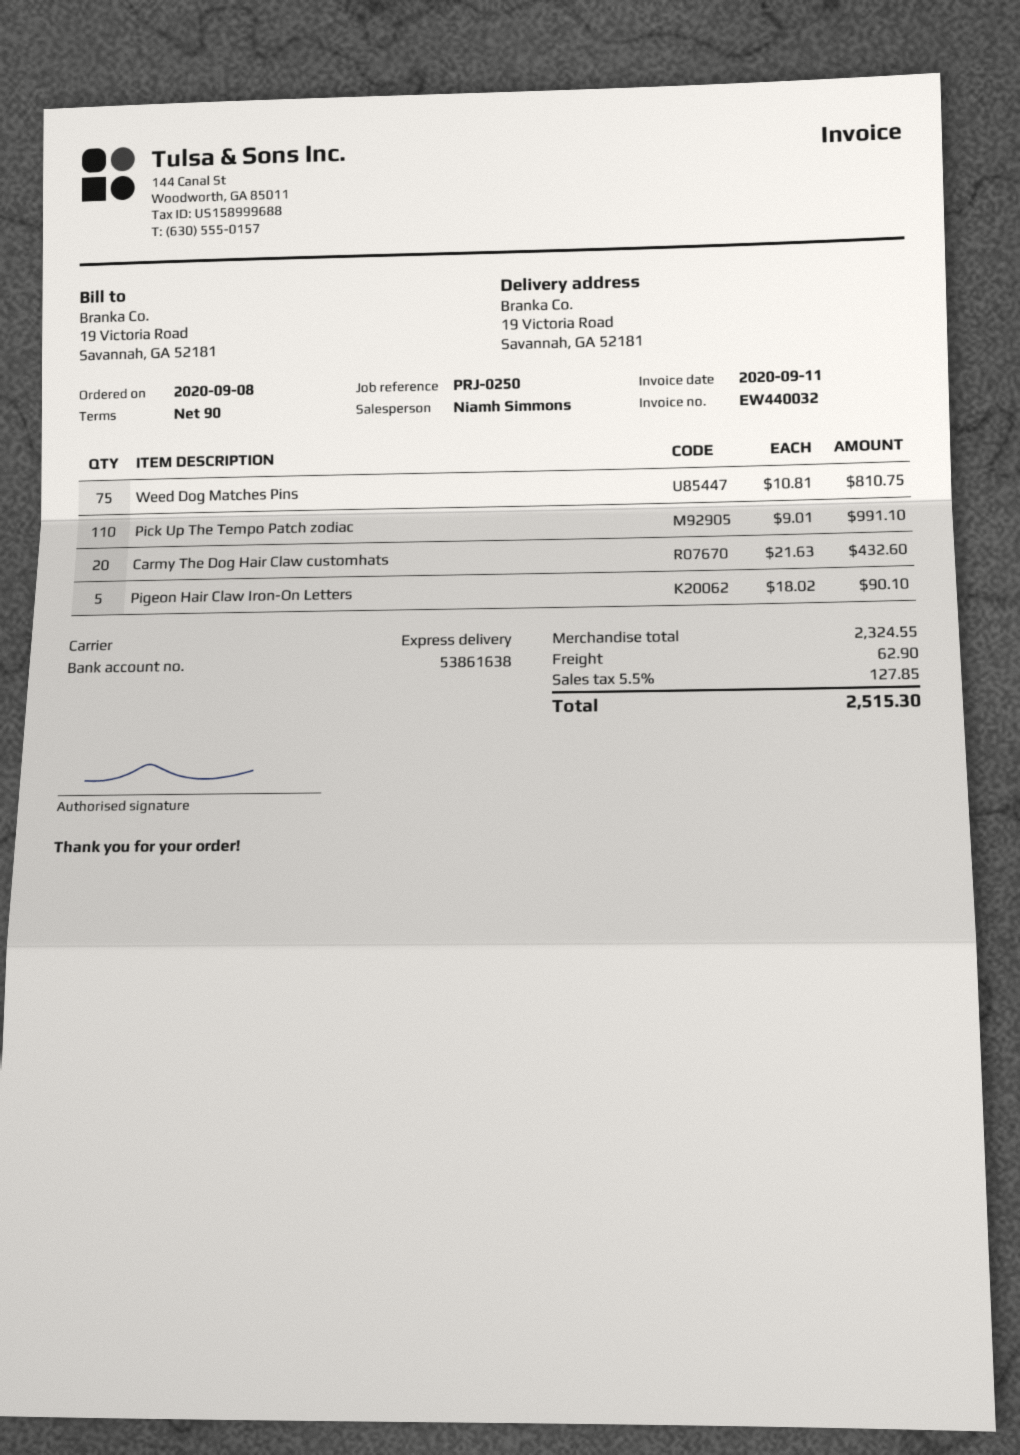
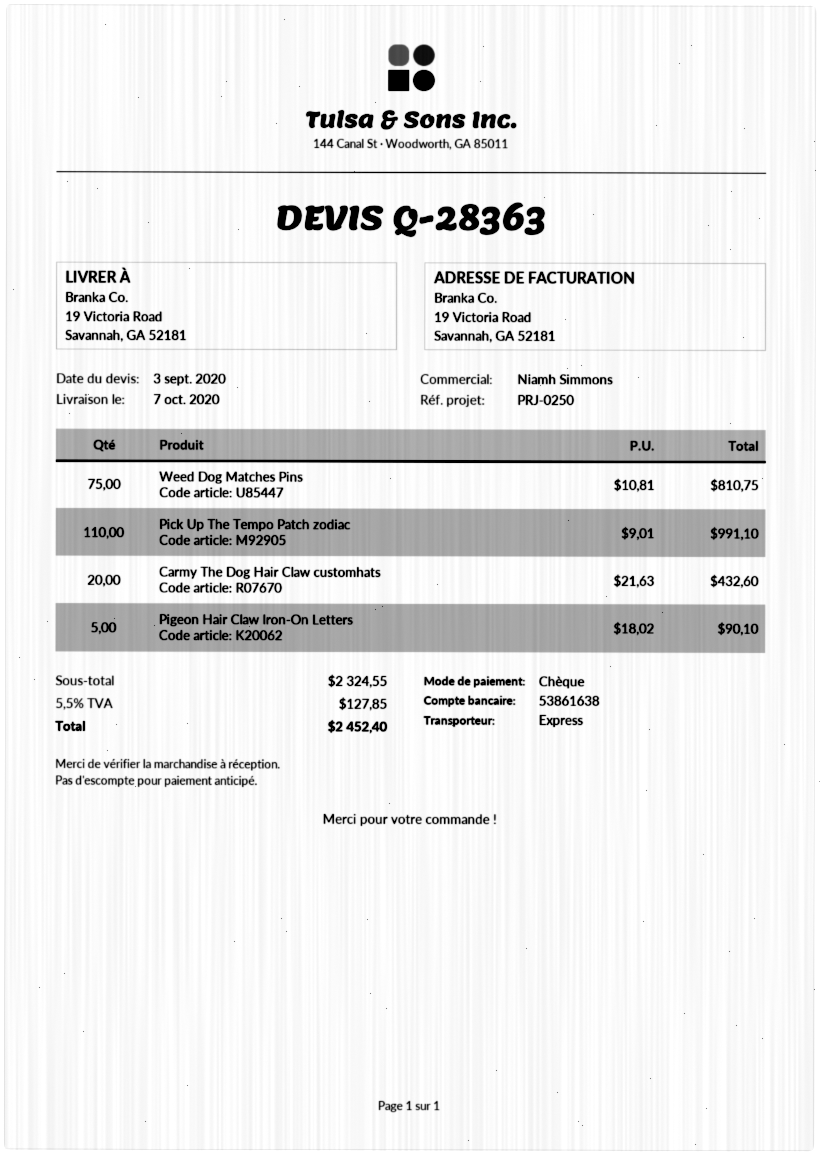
shipping: 62.90 -> none
total: 2515.30 -> 2452.40

